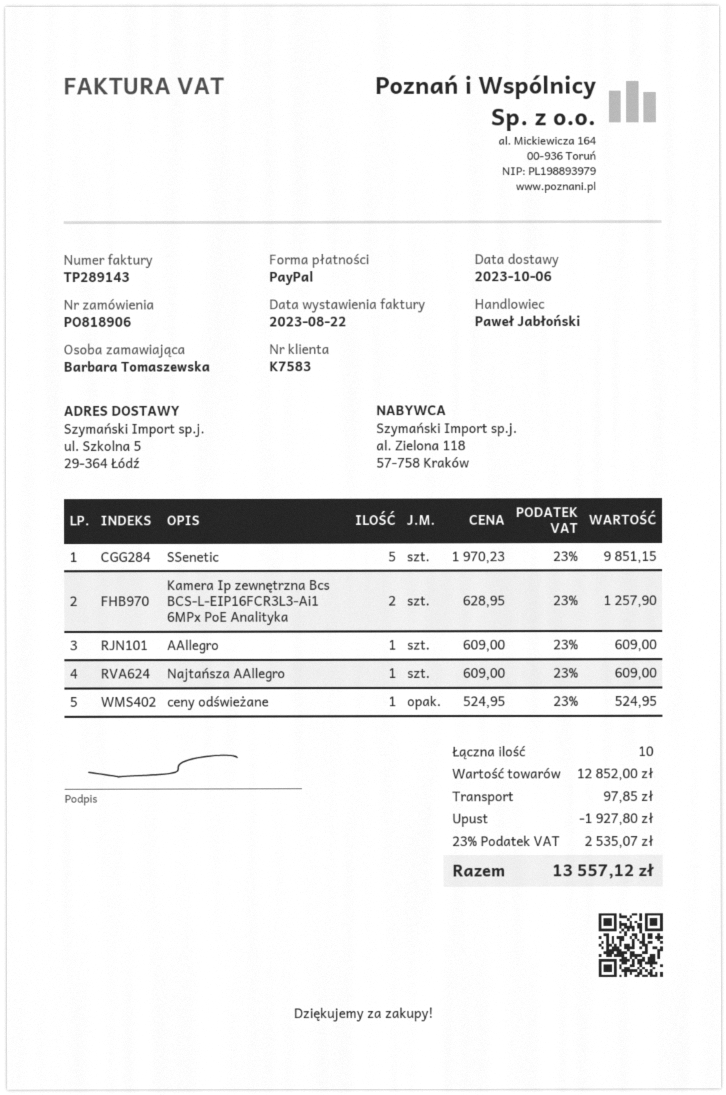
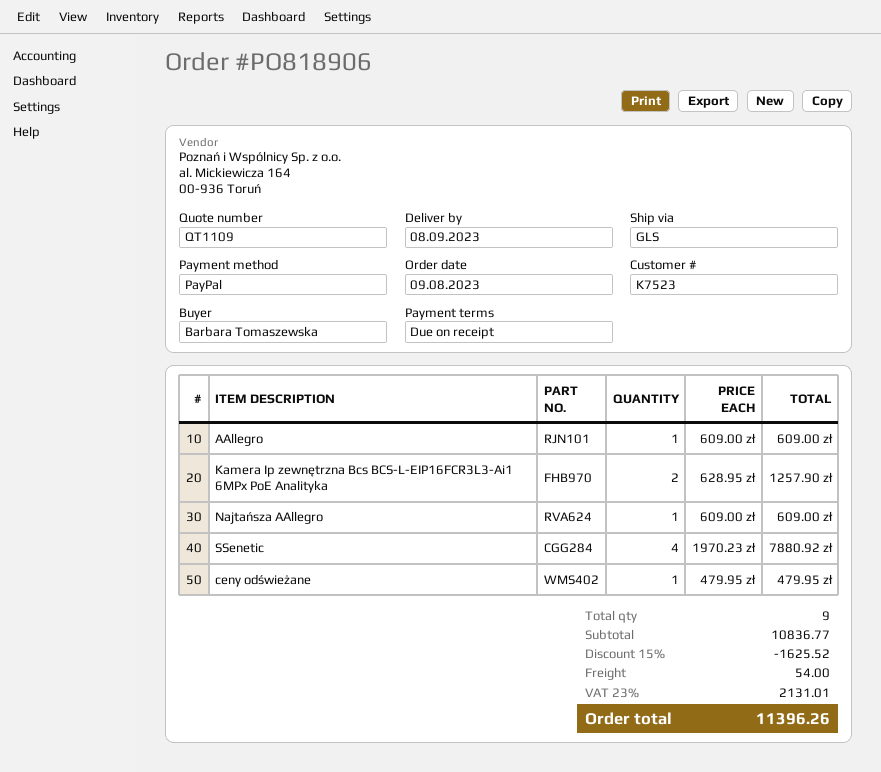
delivery date: 2023-10-06 -> 2023-09-08
customer number: K7583 -> K7523
SSenetic: 5 x 1970.23 = 9851.15 -> 4 x 1970.23 = 7880.92
ceny odświeżane: 1 x 524.95 = 524.95 -> 1 x 479.95 = 479.95
total quantity: 10 -> 9
subtotal: 12852.00 -> 10836.77
discount: 1927.80 -> 1625.52
shipping: 97.85 -> 54.00
tax: 23% = 2535.07 -> 23% = 2131.01
total: 13557.12 -> 11396.26

